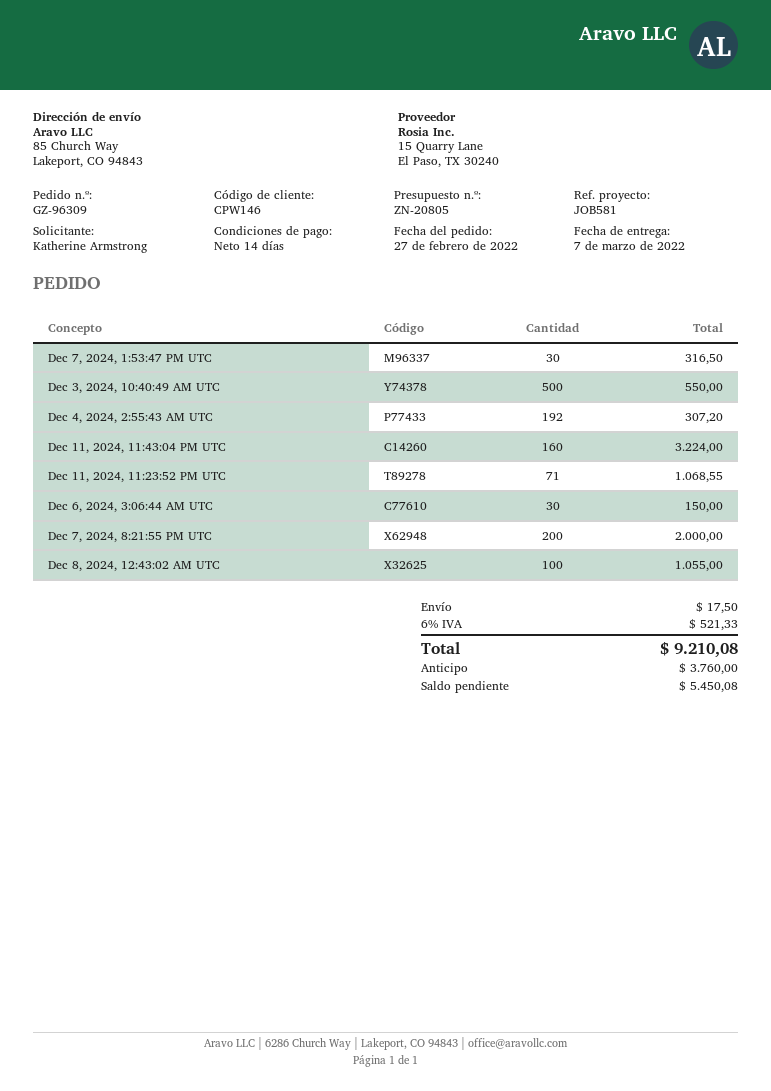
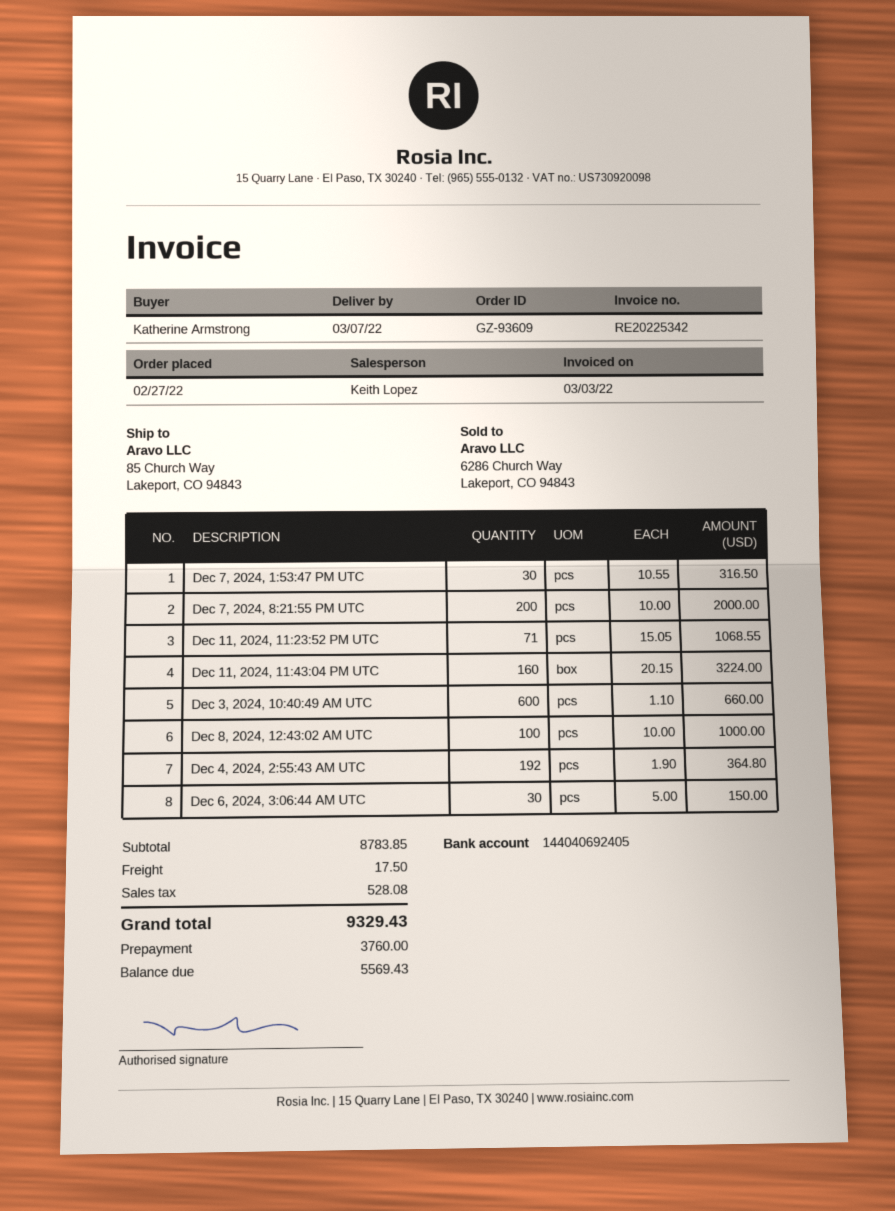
order number: GZ-96309 -> GZ-93609
Dec 3, 2024, 10:40:49 AM UTC: 500 for 550.00 -> 600 for 660.00
Dec 4, 2024, 2:55:43 AM UTC: 192 for 307.20 -> 192 for 364.80
Dec 8, 2024, 12:43:02 AM UTC: 100 for 1055.00 -> 100 for 1000.00
tax: 521.33 -> 528.08
total: 9210.08 -> 9329.43
balance: 5450.08 -> 5569.43

